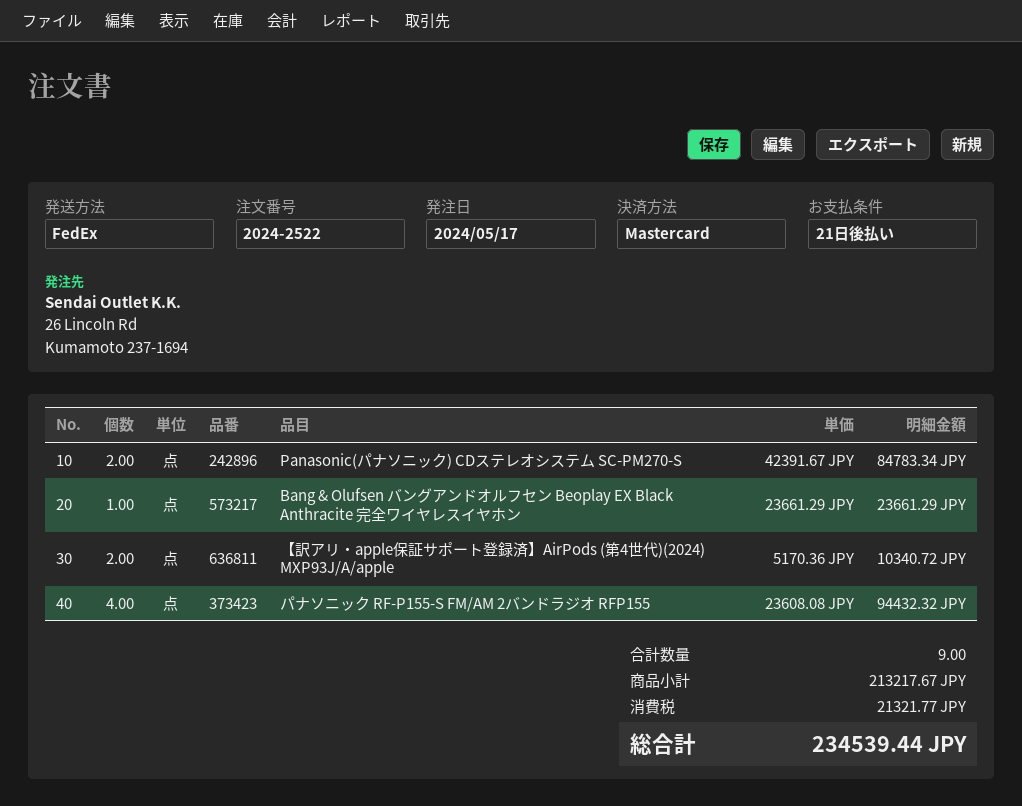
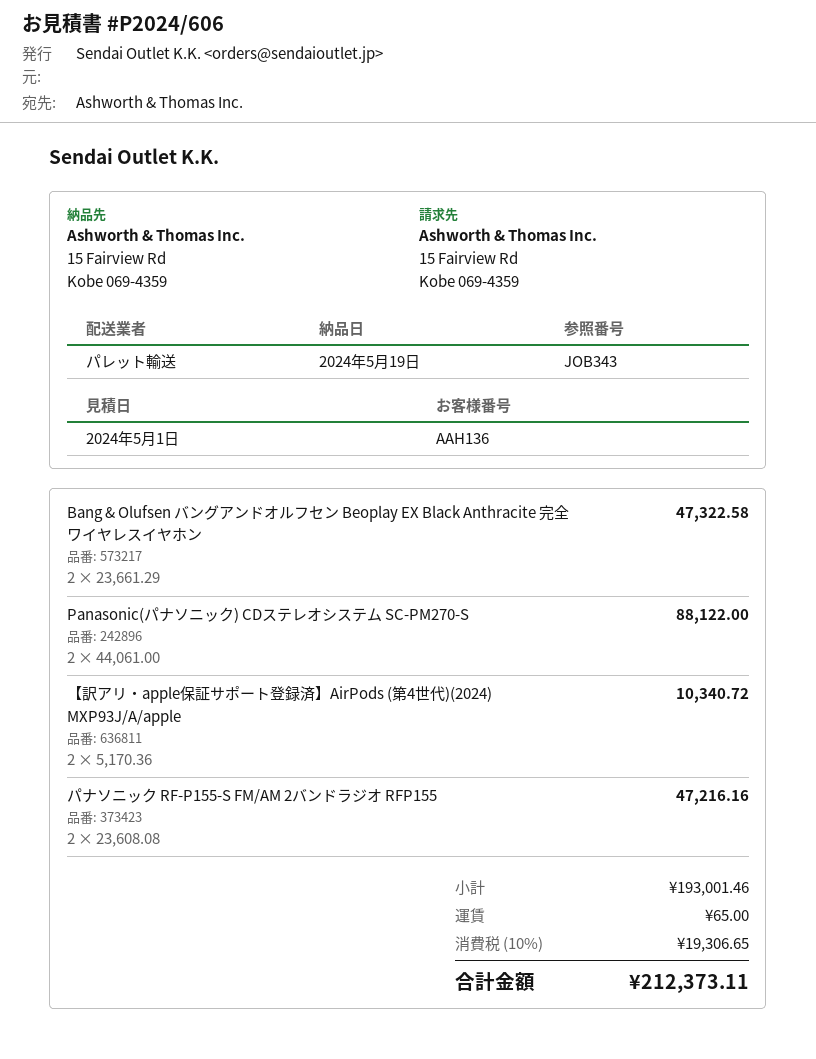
shipping method: FedEx -> pallet freight
Panasonic(パナソニック) CDステレオシステム SC-PM270-S: 2 x 42391.67 = 84783.34 -> 2 x 44061.00 = 88122.00
Bang & Olufsen バングアンドオルフセン Beoplay EX Black Anthracite 完全ワイヤレスイヤホン: 1 x 23661.29 = 23661.29 -> 2 x 23661.29 = 47322.58
パナソニック RF-P155-S FM/AM 2バンドラジオ RFP155: 4 x 23608.08 = 94432.32 -> 2 x 23608.08 = 47216.16
subtotal: 213217.67 -> 193001.46
shipping: none -> 65.00
tax: 21321.77 -> 19306.65
total: 234539.44 -> 212373.11

